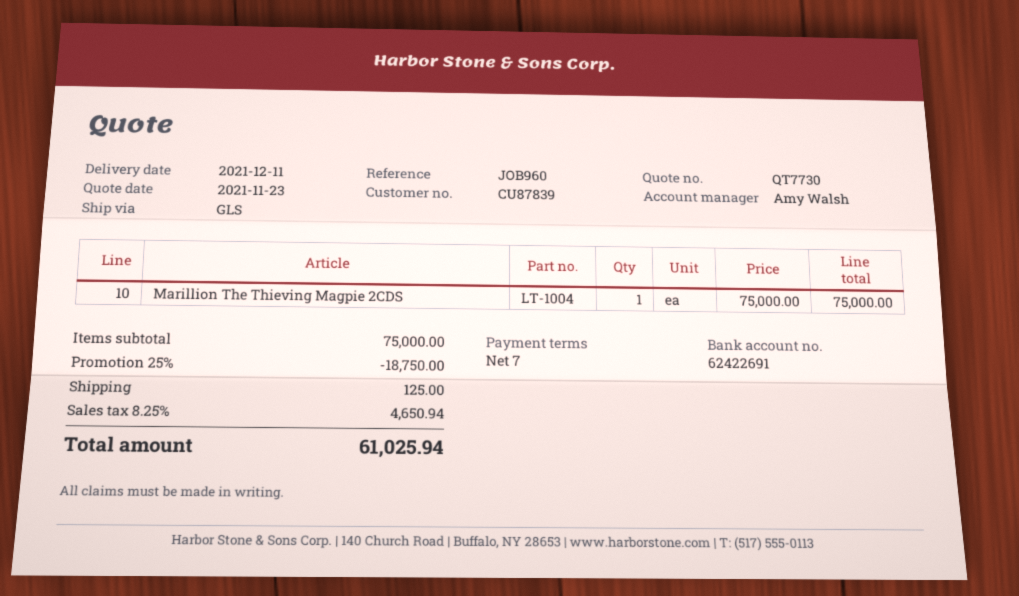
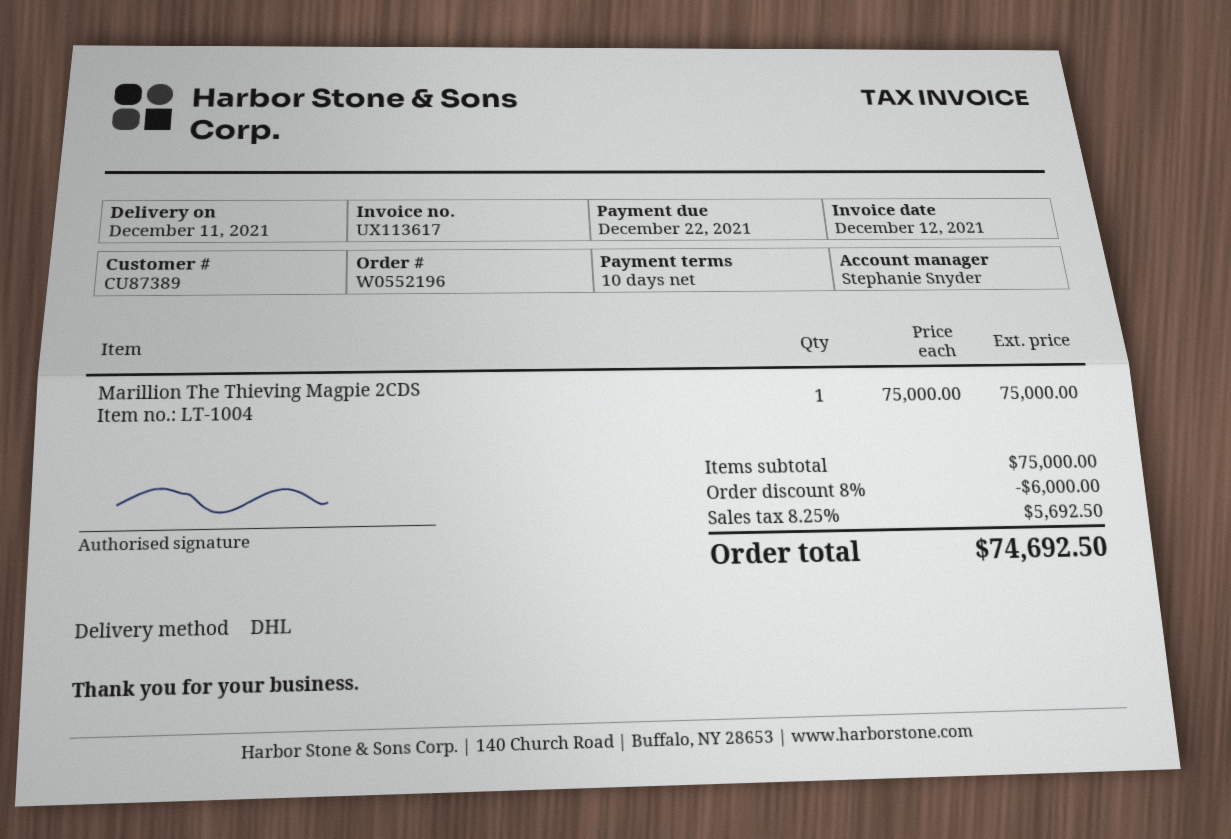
payment terms: 7 days -> 10 days
customer number: CU87839 -> CU87389
sales rep: Amy Walsh -> Stephanie Snyder
shipping method: GLS -> DHL
discount: 25% = 18750.00 -> 8% = 6000.00
shipping: 125.00 -> none
tax: 8.25% = 4650.94 -> 8.25% = 5692.50
total: 61025.94 -> 74692.50

